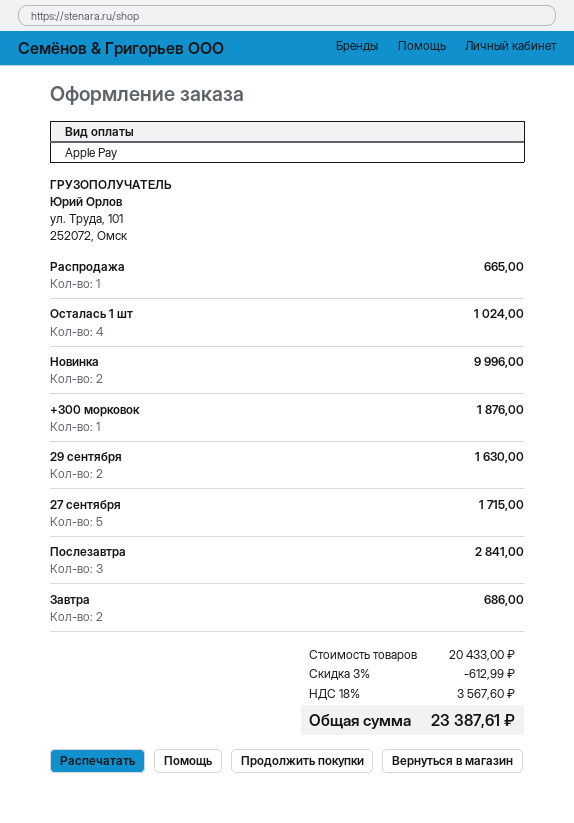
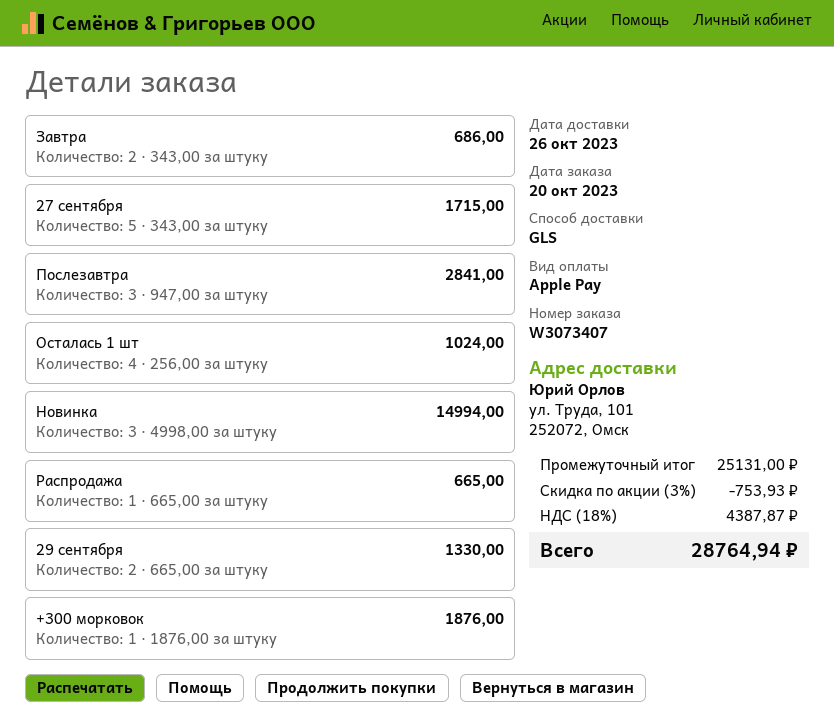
Новинка: 2 for 9996.00 -> 3 for 14994.00
29 сентября: 2 for 1630.00 -> 2 for 1330.00
subtotal: 20433.00 -> 25131.00
discount: 3% = 612.99 -> 3% = 753.93
tax: 18% = 3567.60 -> 18% = 4387.87
total: 23387.61 -> 28764.94

